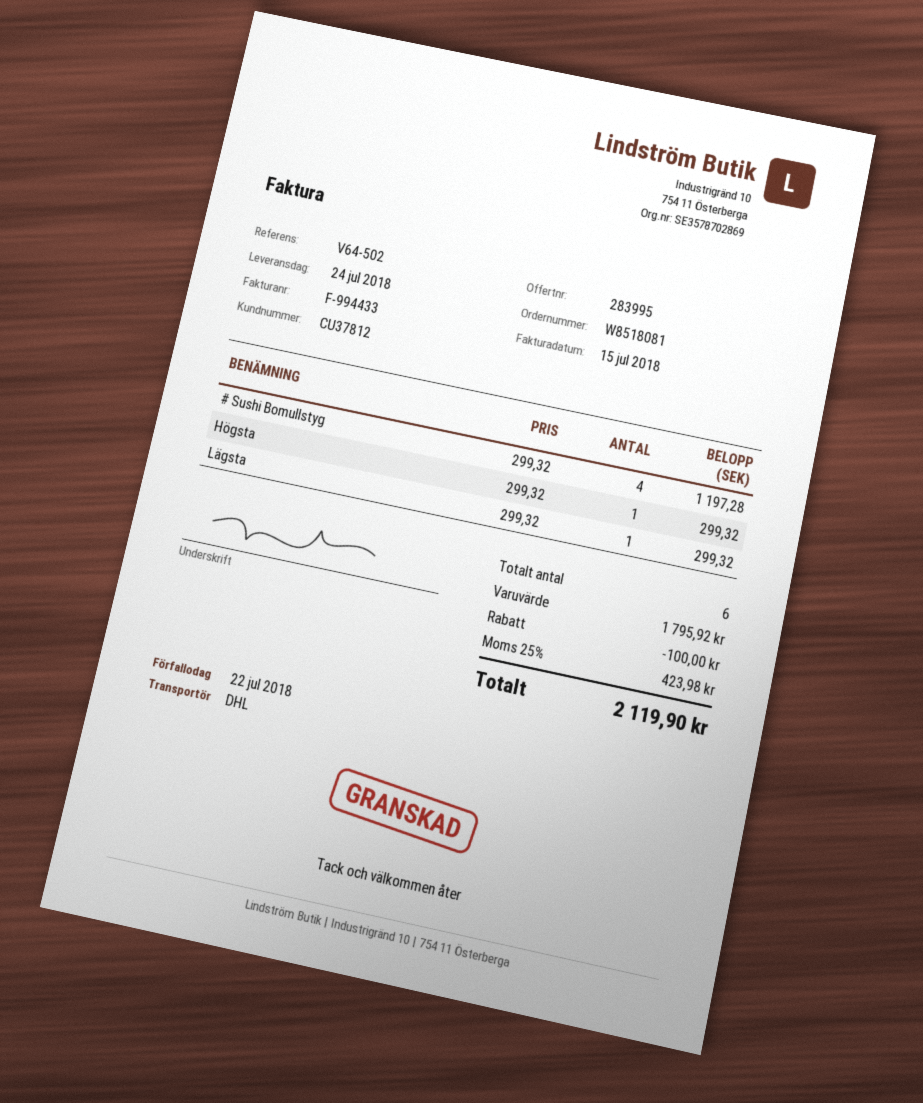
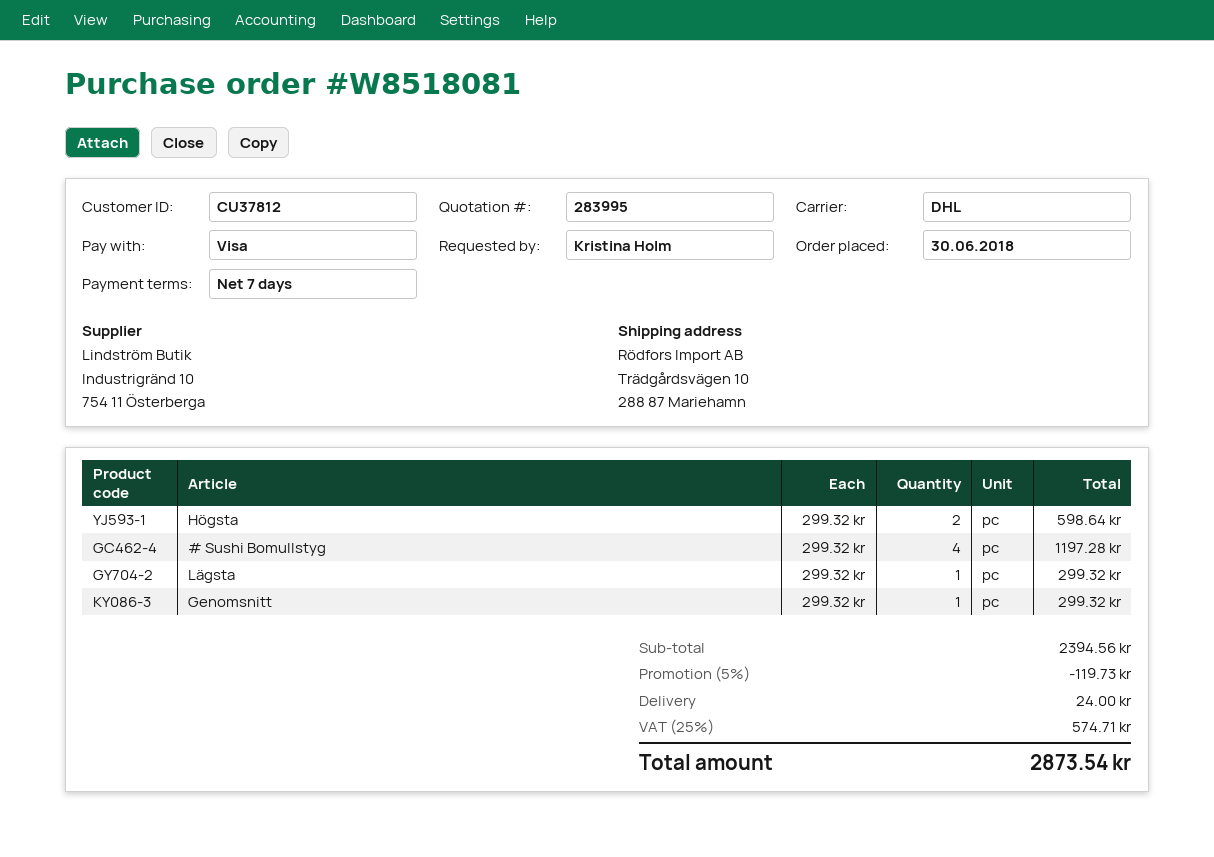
Högsta: 1 x 299.32 = 299.32 -> 2 x 299.32 = 598.64
Genomsnitt: none -> 1 x 299.32 = 299.32
subtotal: 1795.92 -> 2394.56
discount: 100.00 -> 119.73
shipping: none -> 24.00
tax: 25% = 423.98 -> 25% = 574.71
total: 2119.90 -> 2873.54

